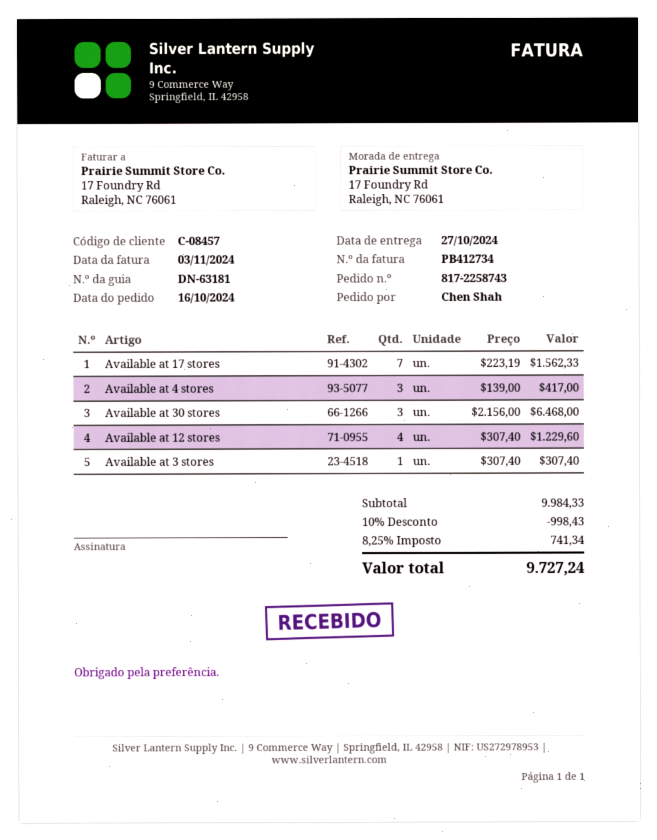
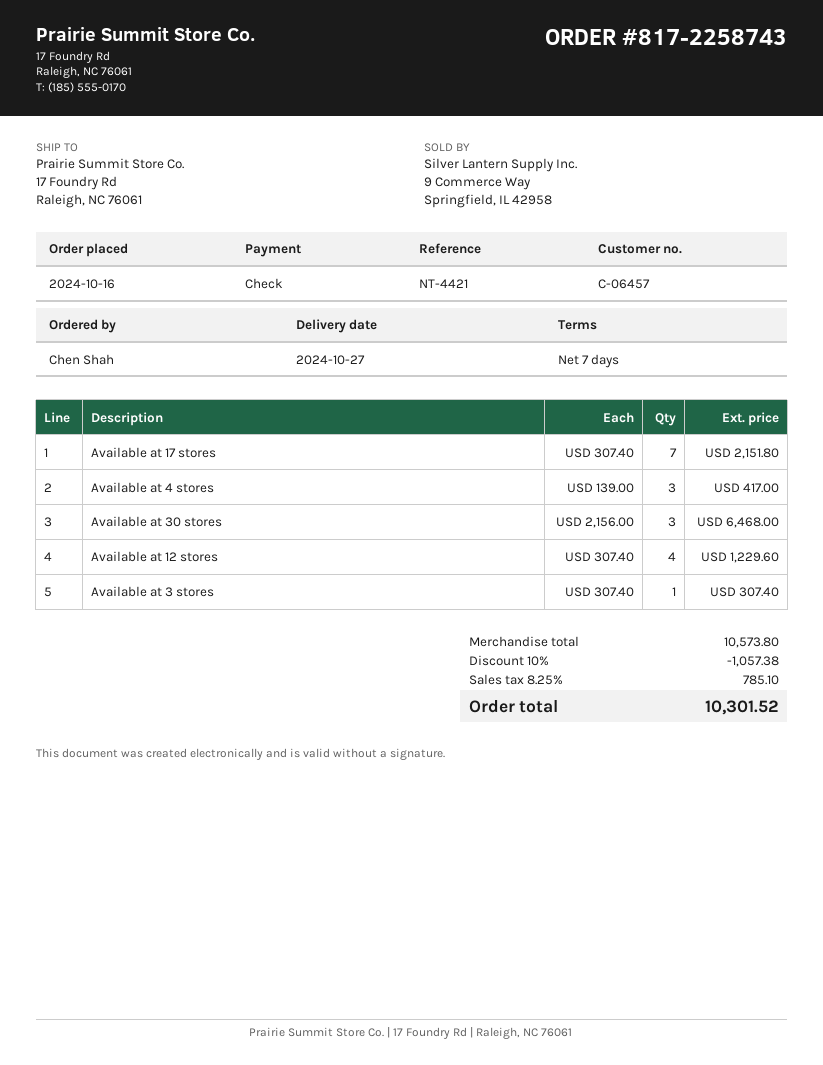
customer number: C-08457 -> C-06457
Available at 17 stores: 7 x 223.19 = 1562.33 -> 7 x 307.40 = 2151.80
subtotal: 9984.33 -> 10573.80
discount: 10% = 998.43 -> 10% = 1057.38
tax: 8.25% = 741.34 -> 8.25% = 785.10
total: 9727.24 -> 10301.52

